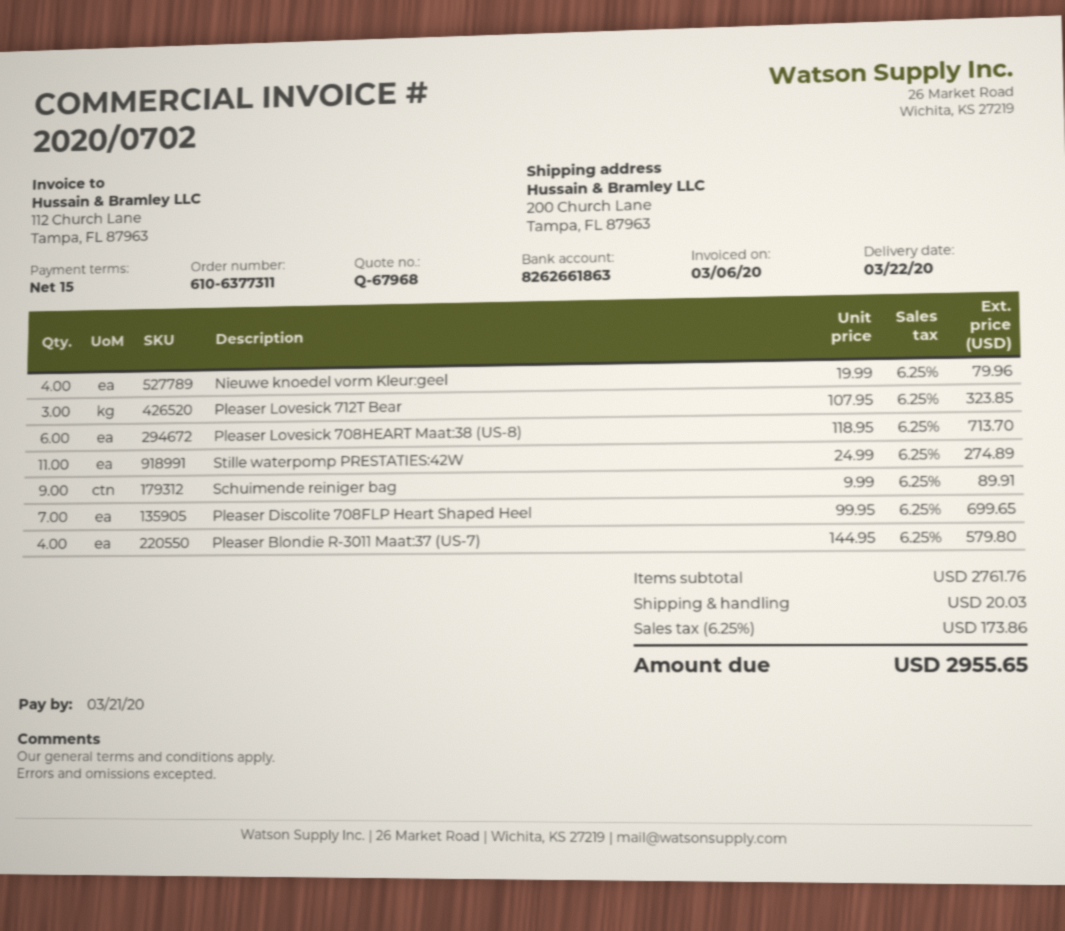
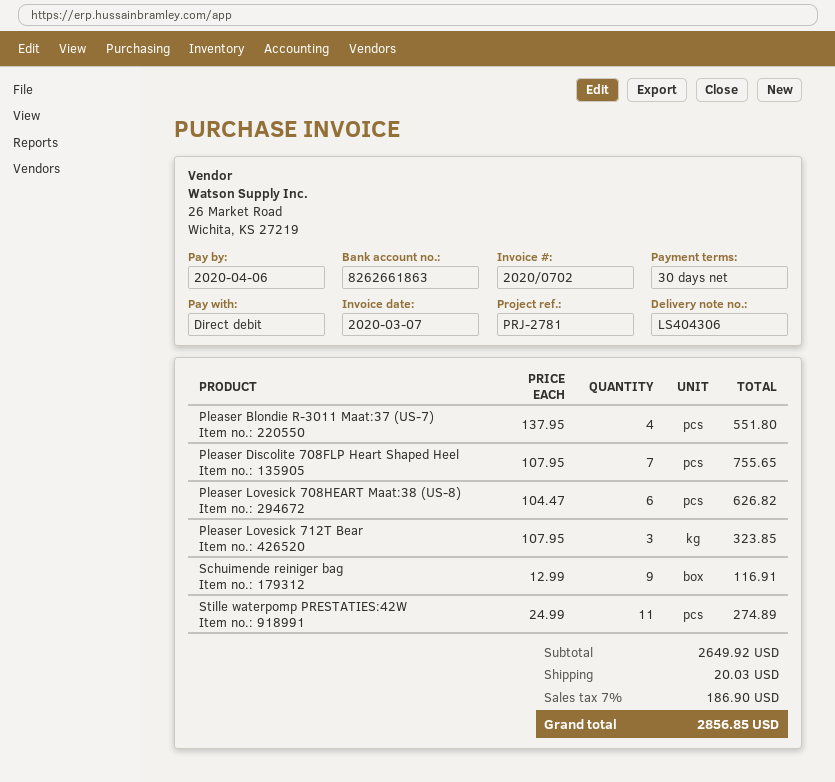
invoice date: 2020-03-06 -> 2020-03-07
payment terms: 15 days -> 30 days
due date: 2020-03-21 -> 2020-04-06
Nieuwe knoedel vorm Kleur:geel: 4 x 19.99 = 79.96 -> none
Pleaser Lovesick 708HEART Maat:38 (US-8): 6 x 118.95 = 713.70 -> 6 x 104.47 = 626.82
Schuimende reiniger bag: 9 x 9.99 = 89.91 -> 9 x 12.99 = 116.91
Pleaser Discolite 708FLP Heart Shaped Heel: 7 x 99.95 = 699.65 -> 7 x 107.95 = 755.65
Pleaser Blondie R-3011 Maat:37 (US-7): 4 x 144.95 = 579.80 -> 4 x 137.95 = 551.80
subtotal: 2761.76 -> 2649.92
tax: 6.25% = 173.86 -> 7% = 186.90
total: 2955.65 -> 2856.85

